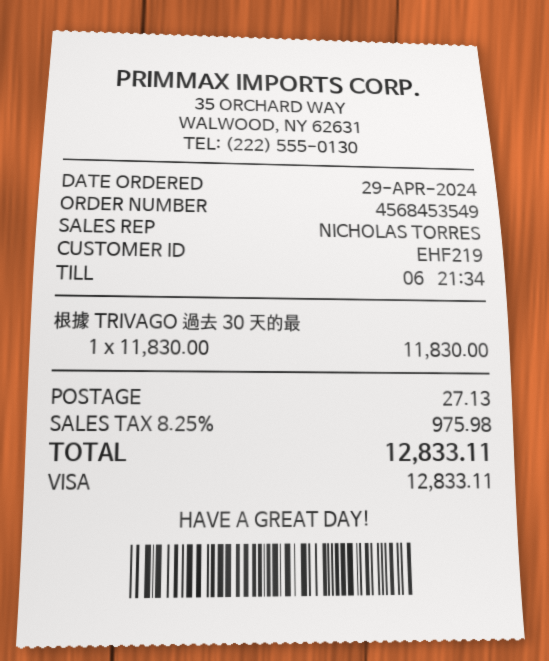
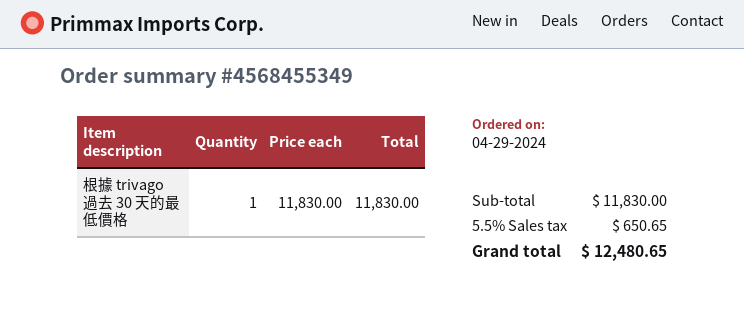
order number: 4568453549 -> 4568455349
shipping: 27.13 -> none
tax: 8.25% = 975.98 -> 5.5% = 650.65
total: 12833.11 -> 12480.65

